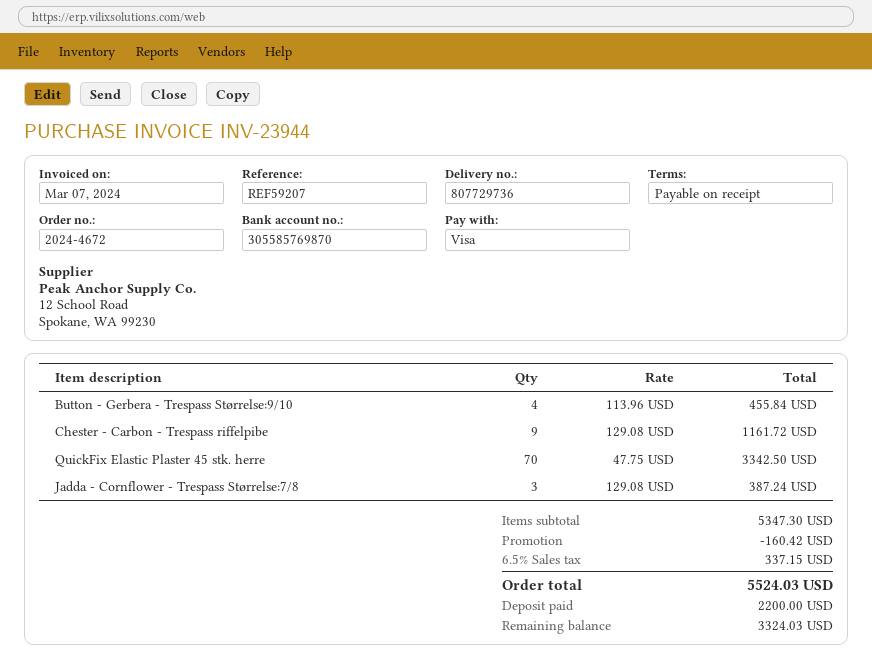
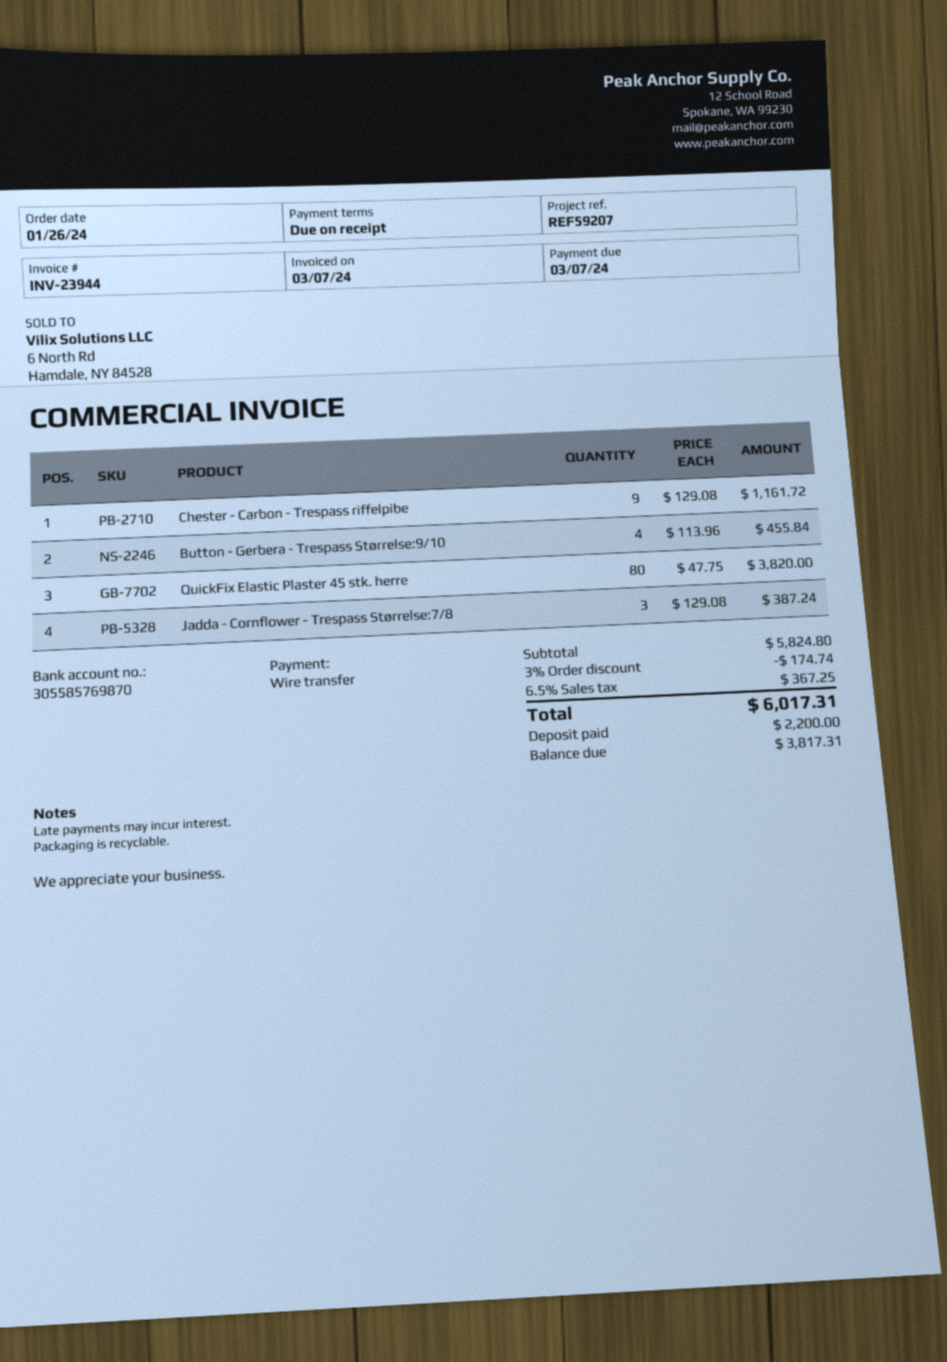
payment method: Visa -> bank transfer
QuickFix Elastic Plaster 45 stk. herre: 70 x 47.75 = 3342.50 -> 80 x 47.75 = 3820.00
subtotal: 5347.30 -> 5824.80
discount: 160.42 -> 174.74
tax: 6.5% = 337.15 -> 6.5% = 367.25
total: 5524.03 -> 6017.31
balance: 3324.03 -> 3817.31

